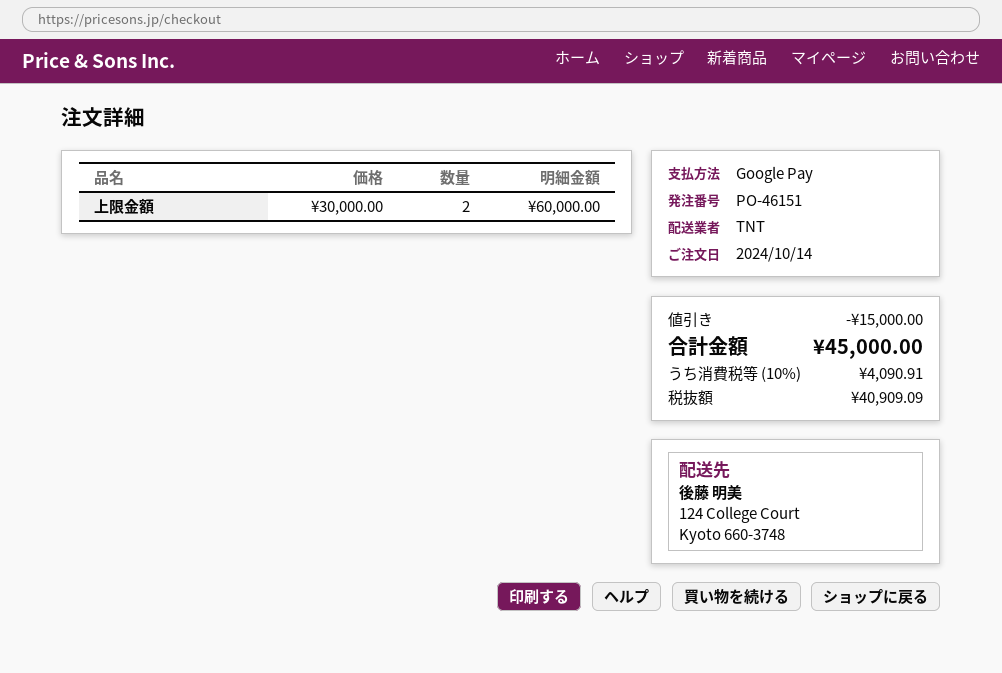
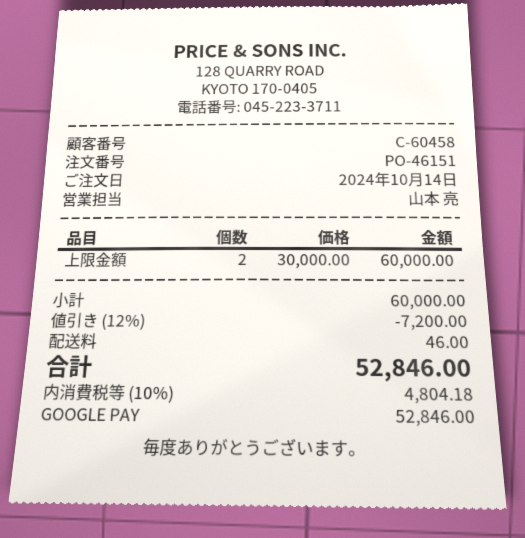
discount: 15000.00 -> 7200.00
shipping: none -> 46.00
tax: 10% = 4090.91 -> 10% = 4804.18
total: 45000.00 -> 52846.00

